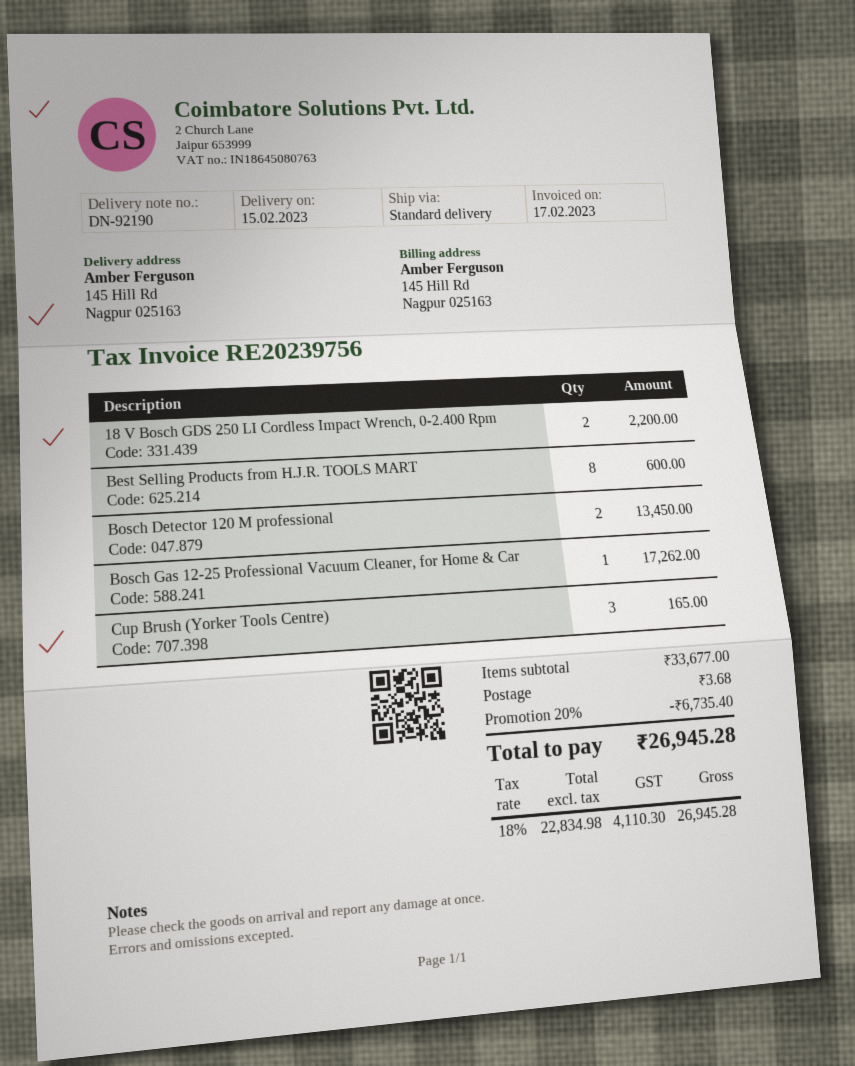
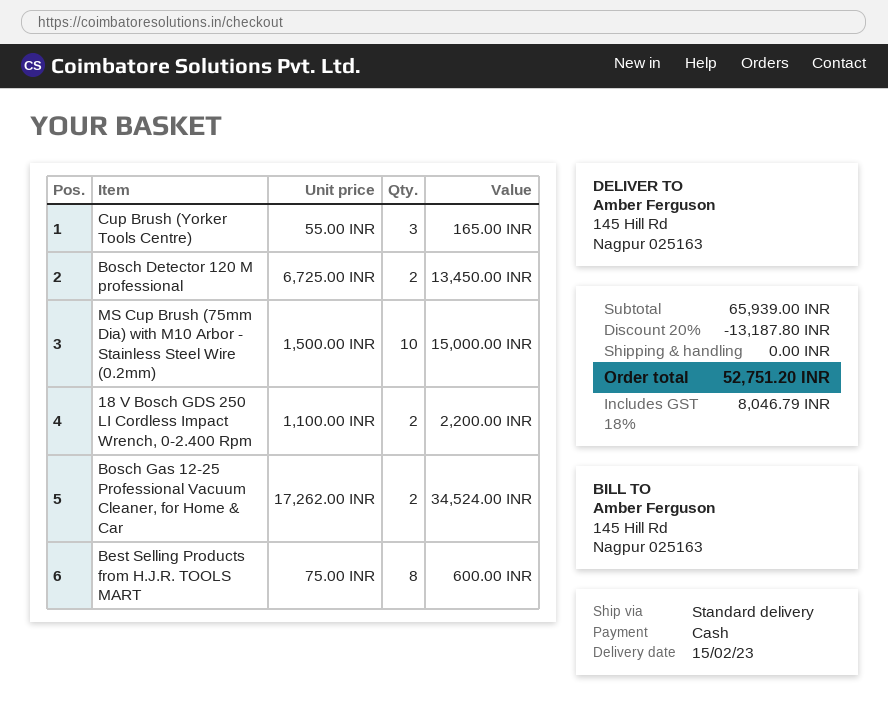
Bosch Gas 12-25 Professional Vacuum Cleaner, for Home & Car: 1 for 17262.00 -> 2 for 34524.00
MS Cup Brush (75mm Dia) with M10 Arbor - Stainless Steel Wire (0.2mm): none -> 10 for 15000.00
subtotal: 33677.00 -> 65939.00
discount: 20% = 6735.40 -> 20% = 13187.80
shipping: 3.68 -> 0.00
tax: 18% = 4110.30 -> 18% = 8046.79
total: 26945.28 -> 52751.20

